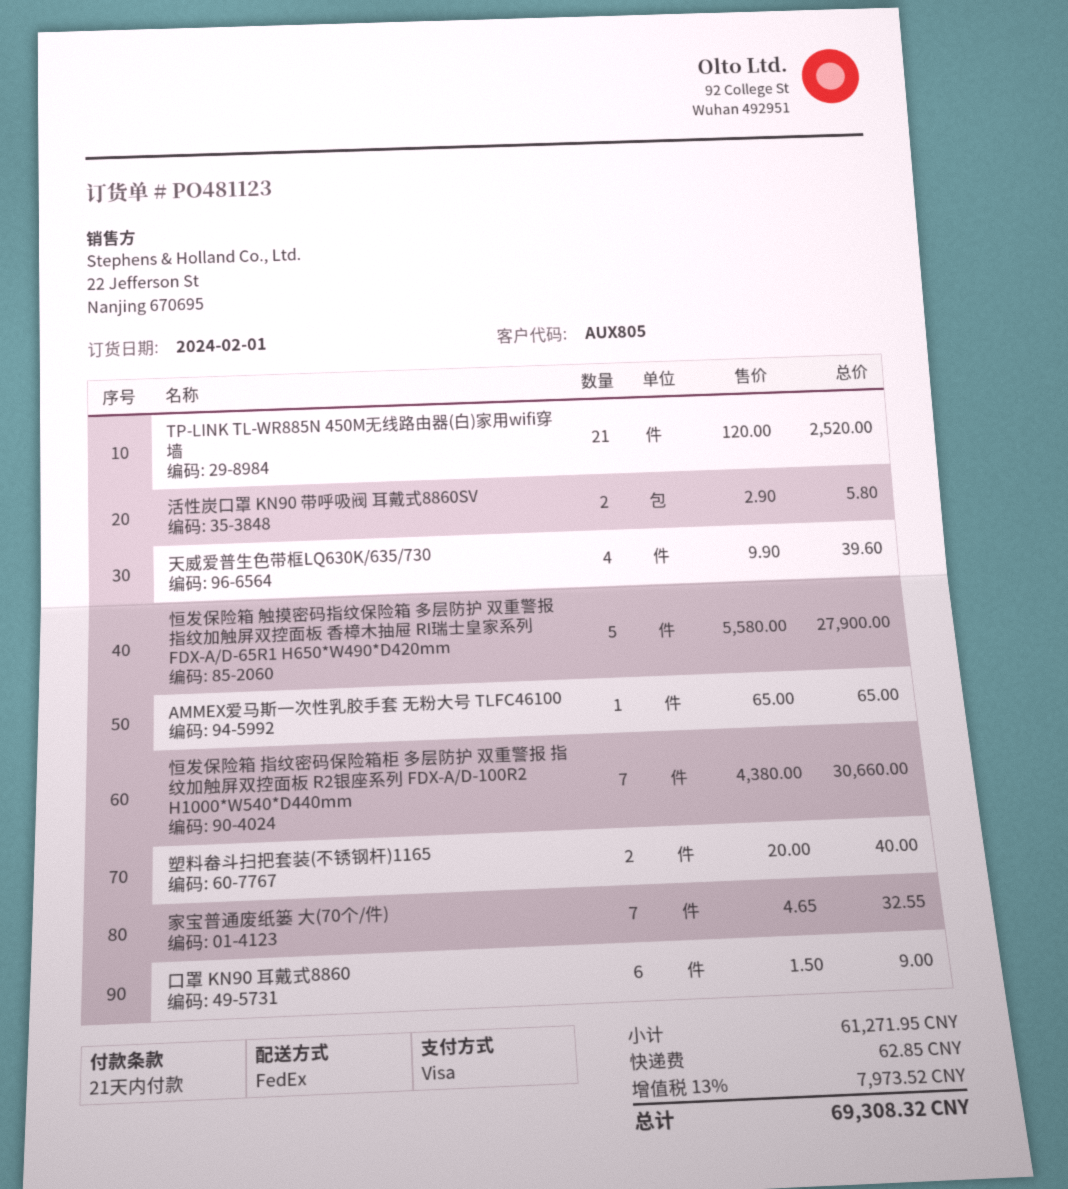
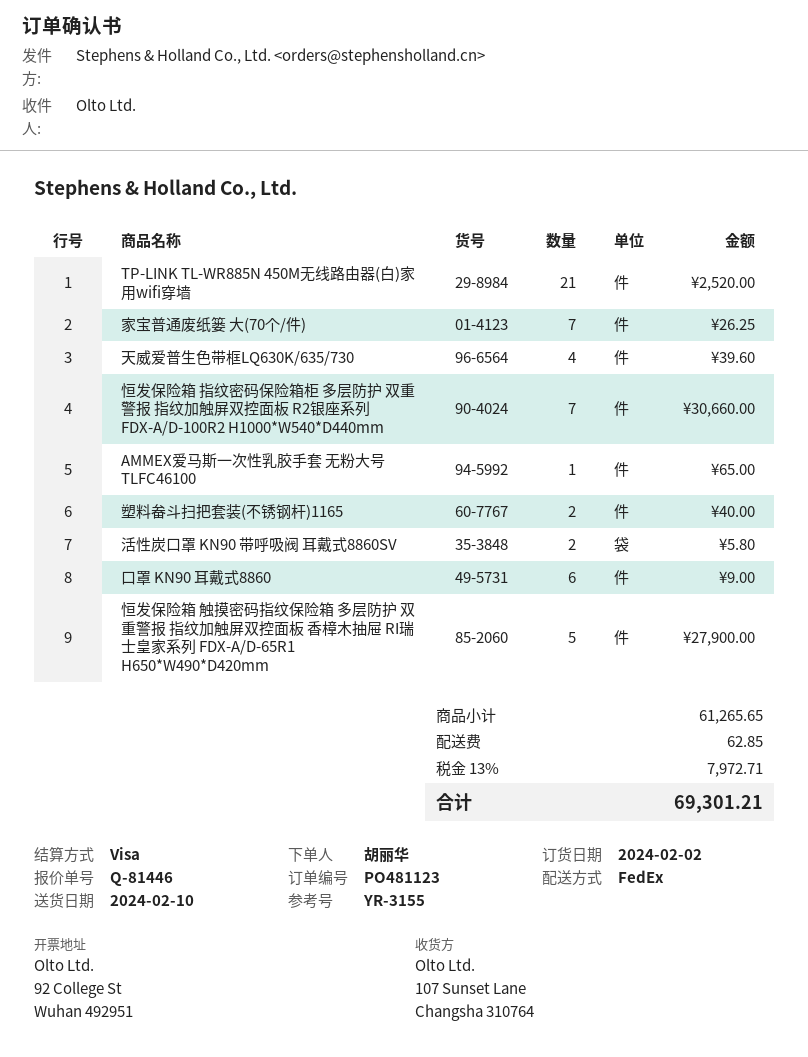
order date: 2024-02-01 -> 2024-02-02
家宝普通废纸篓 大(70个/件): 7 for 32.55 -> 7 for 26.25
subtotal: 61271.95 -> 61265.65
tax: 13% = 7973.52 -> 13% = 7972.71
total: 69308.32 -> 69301.21

